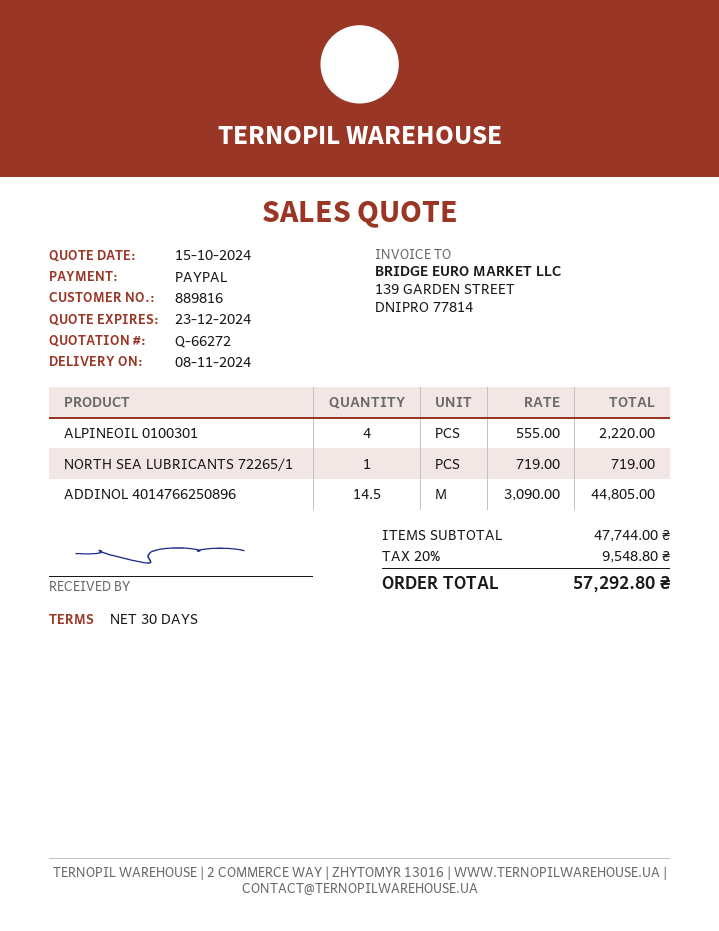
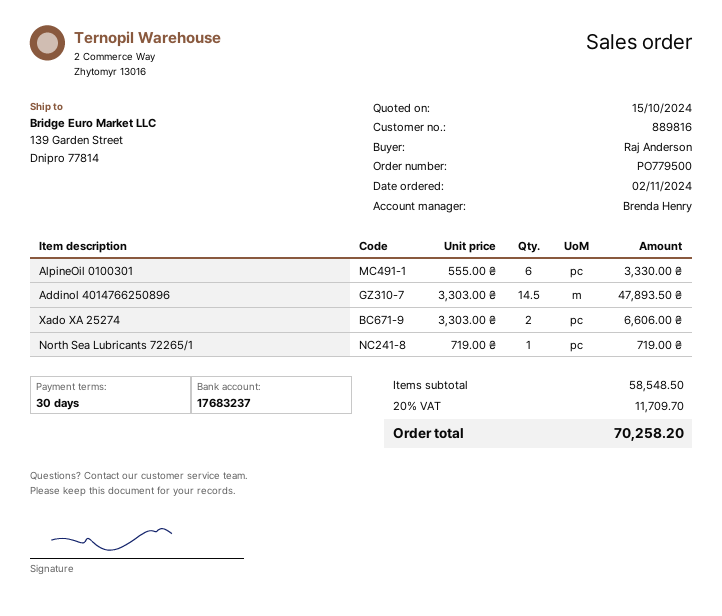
ALPINEOIL 0100301: 4 x 555.00 = 2220.00 -> 6 x 555.00 = 3330.00
ADDINOL 4014766250896: 14.5 x 3090.00 = 44805.00 -> 14.5 x 3303.00 = 47893.50
Xado XA 25274: none -> 2 x 3303.00 = 6606.00
subtotal: 47744.00 -> 58548.50
tax: 20% = 9548.80 -> 20% = 11709.70
total: 57292.80 -> 70258.20

